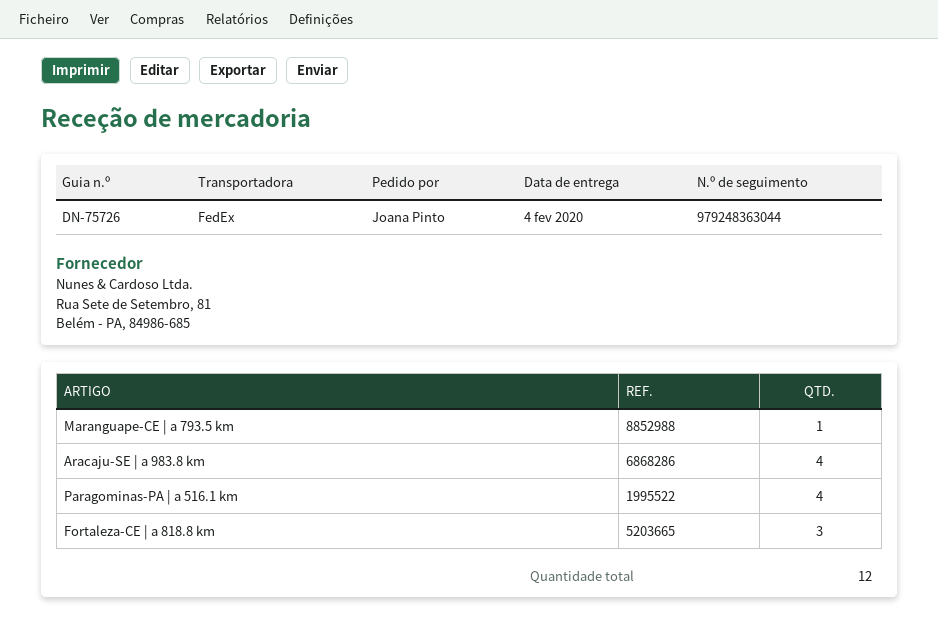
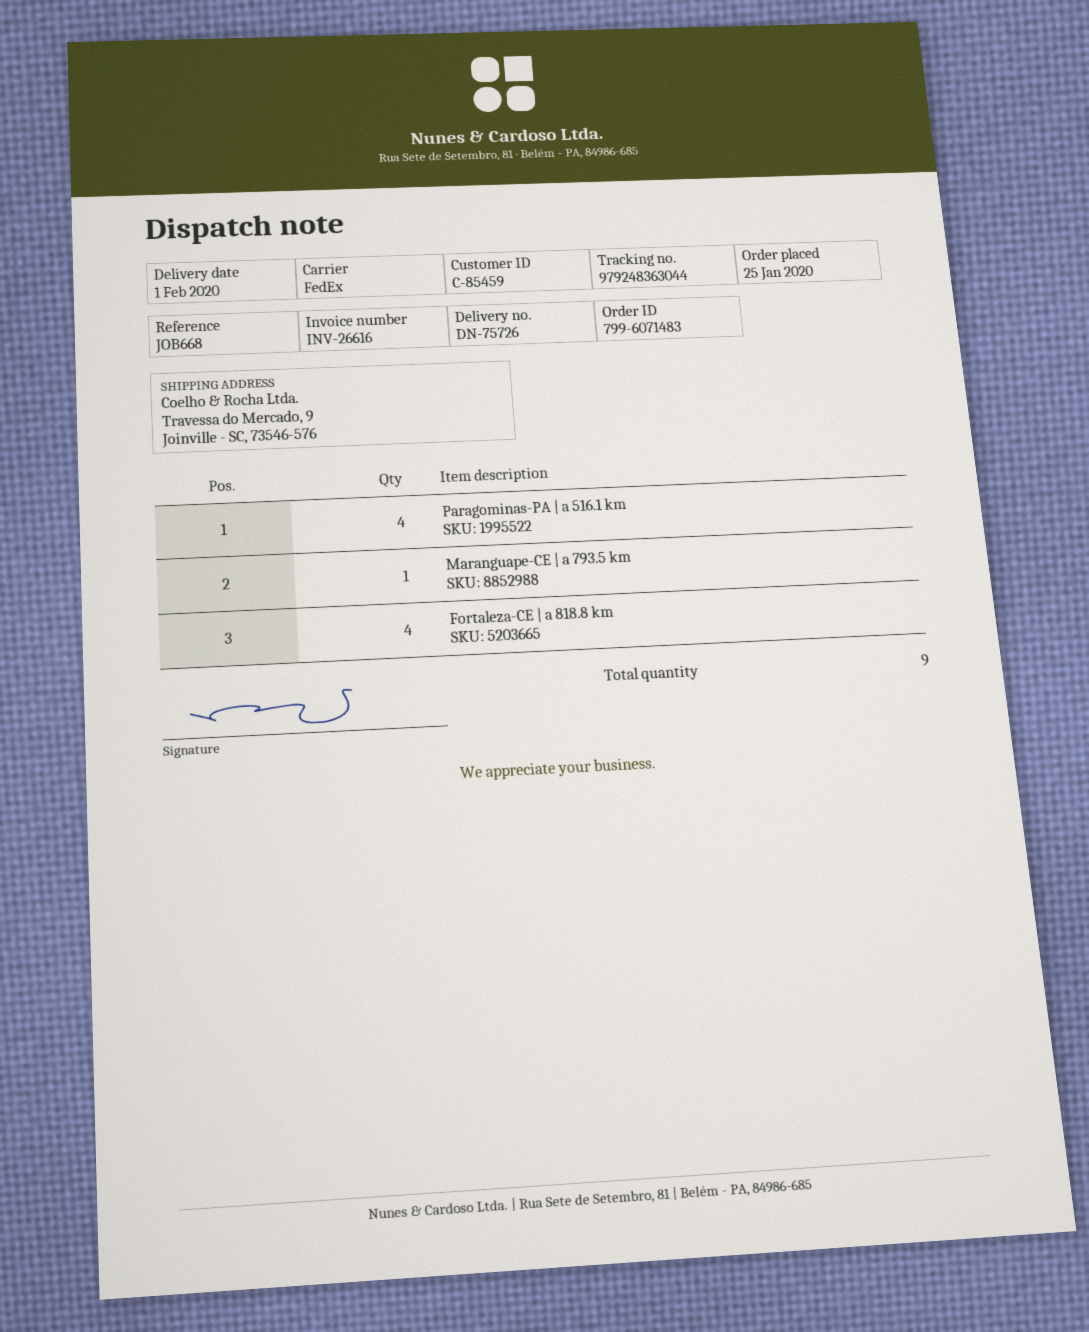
delivery date: 2020-02-04 -> 2020-02-01
Aracaju-SE | a 983.8 km: 4 -> none
Fortaleza-CE | a 818.8 km: 3 -> 4
total quantity: 12 -> 9

